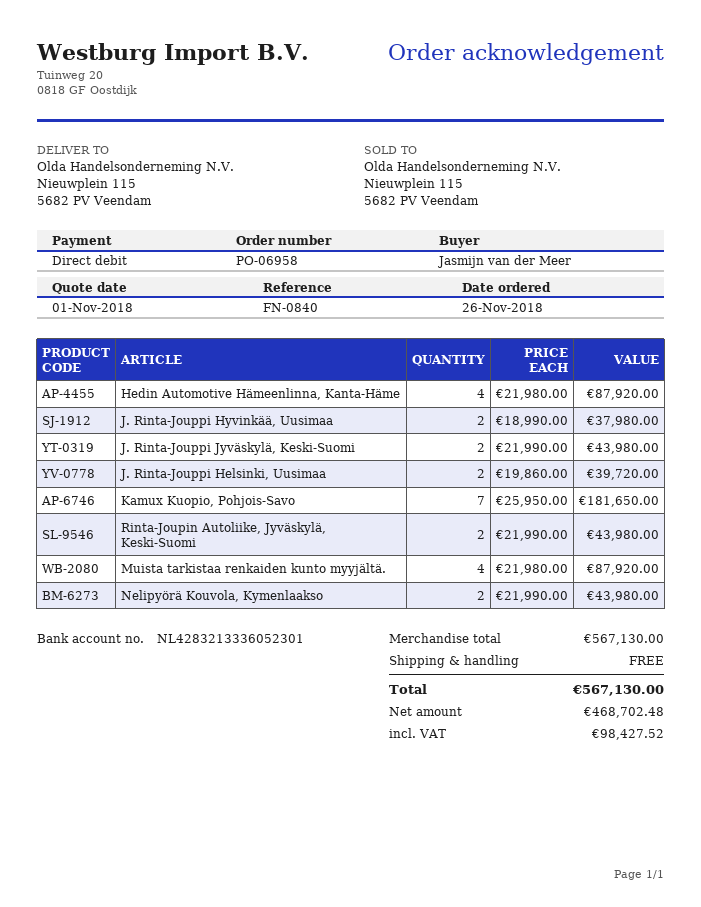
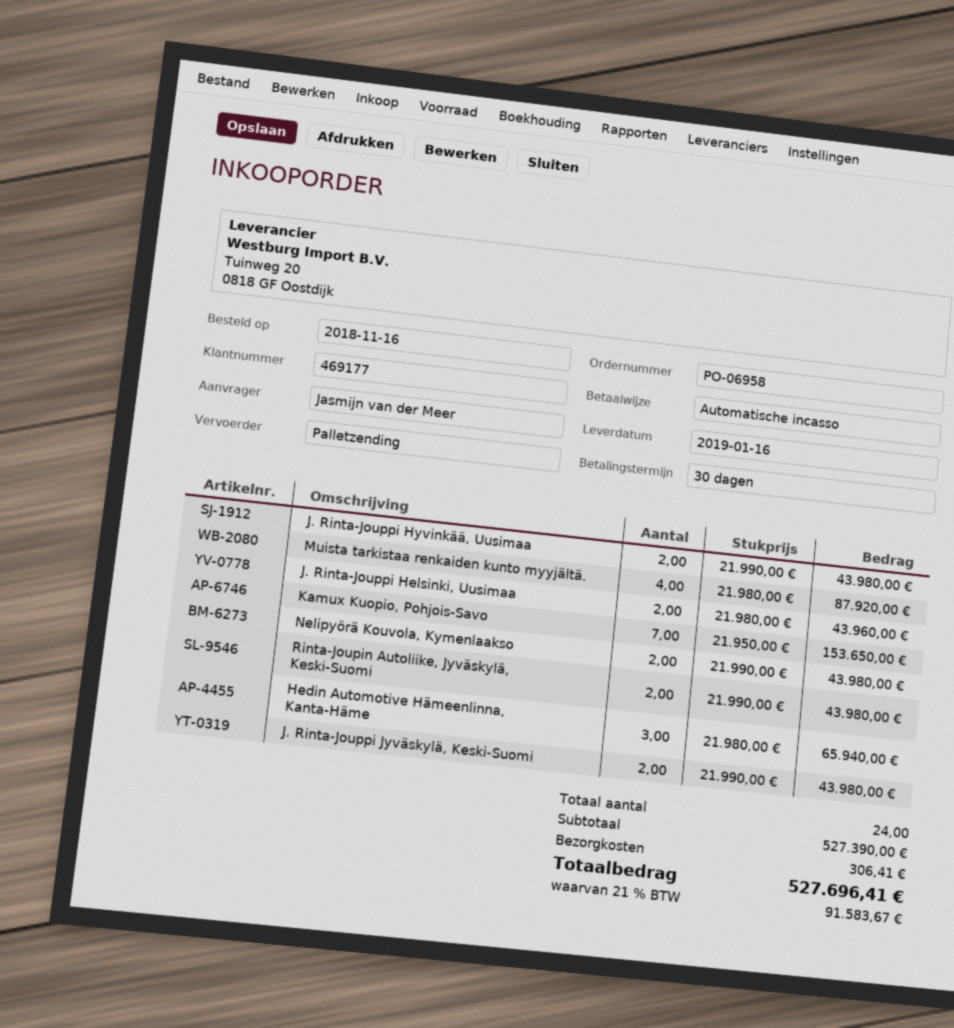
order date: 2018-11-26 -> 2018-11-16
Hedin Automotive Hämeenlinna, Kanta-Häme: 4 x 21980.00 = 87920.00 -> 3 x 21980.00 = 65940.00
J. Rinta-Jouppi Hyvinkää, Uusimaa: 2 x 18990.00 = 37980.00 -> 2 x 21990.00 = 43980.00
J. Rinta-Jouppi Helsinki, Uusimaa: 2 x 19860.00 = 39720.00 -> 2 x 21980.00 = 43960.00
Kamux Kuopio, Pohjois-Savo: 7 x 25950.00 = 181650.00 -> 7 x 21950.00 = 153650.00
subtotal: 567130.00 -> 527390.00
shipping: 0.00 -> 306.41
tax: 98427.52 -> 91583.67
total: 567130.00 -> 527696.41

